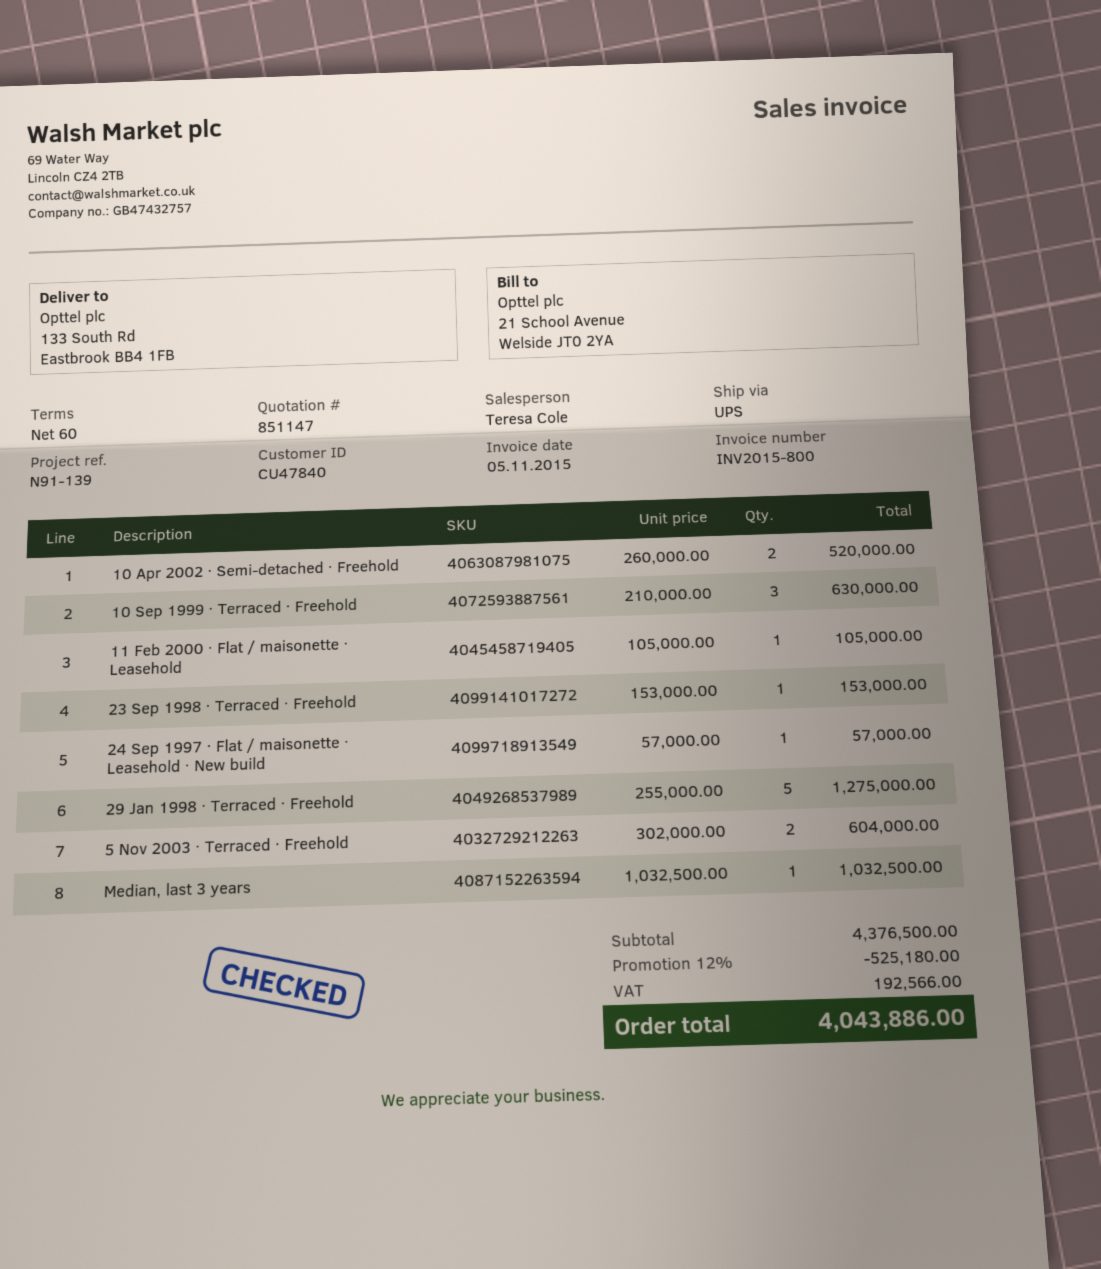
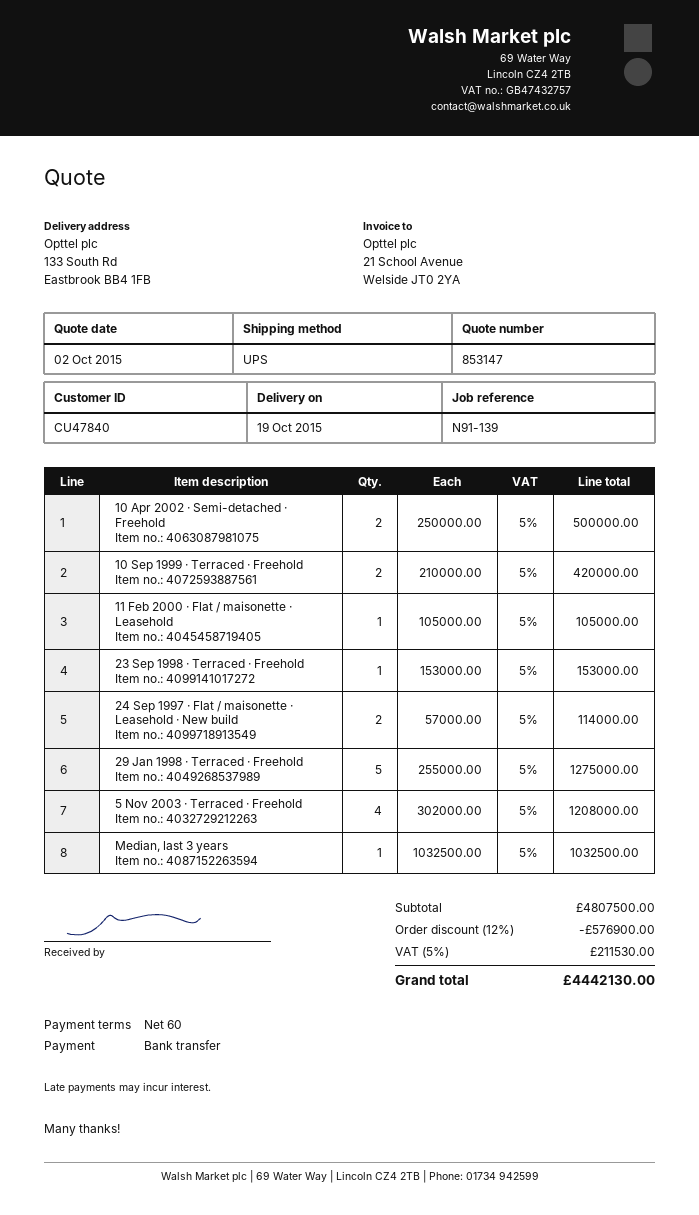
quote number: 851147 -> 853147
10 Apr 2002 · Semi-detached · Freehold: 2 x 260000.00 = 520000.00 -> 2 x 250000.00 = 500000.00
10 Sep 1999 · Terraced · Freehold: 3 x 210000.00 = 630000.00 -> 2 x 210000.00 = 420000.00
24 Sep 1997 · Flat / maisonette · Leasehold · New build: 1 x 57000.00 = 57000.00 -> 2 x 57000.00 = 114000.00
5 Nov 2003 · Terraced · Freehold: 2 x 302000.00 = 604000.00 -> 4 x 302000.00 = 1208000.00
subtotal: 4376500.00 -> 4807500.00
discount: 12% = 525180.00 -> 12% = 576900.00
tax: 192566.00 -> 211530.00
total: 4043886.00 -> 4442130.00

